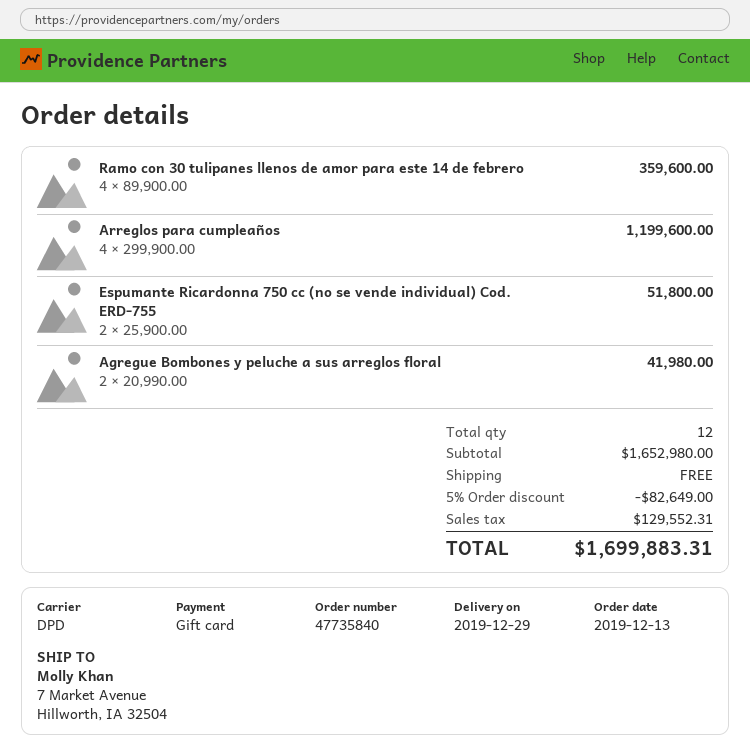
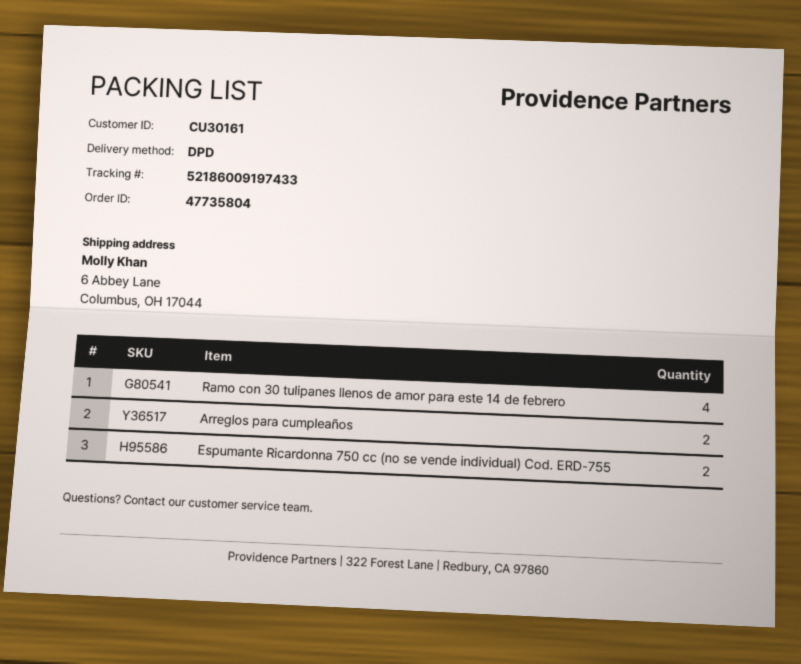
order number: 47735840 -> 47735804
ship to: 7 Market Avenue, Hillworth, IA 32504 -> 6 Abbey Lane, Columbus, OH 17044
Arreglos para cumpleaños: 4 -> 2
Agregue Bombones y peluche a sus arreglos floral: 2 -> none

